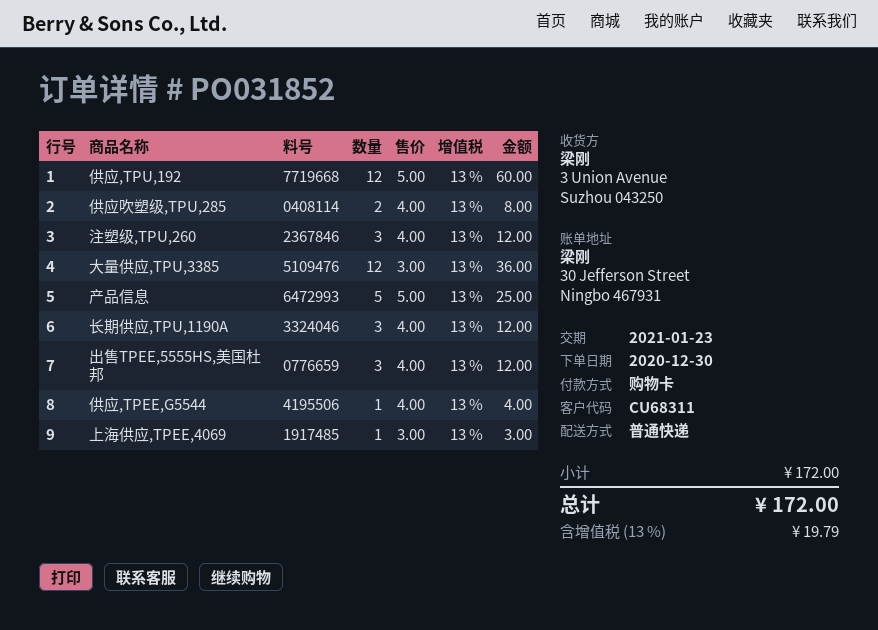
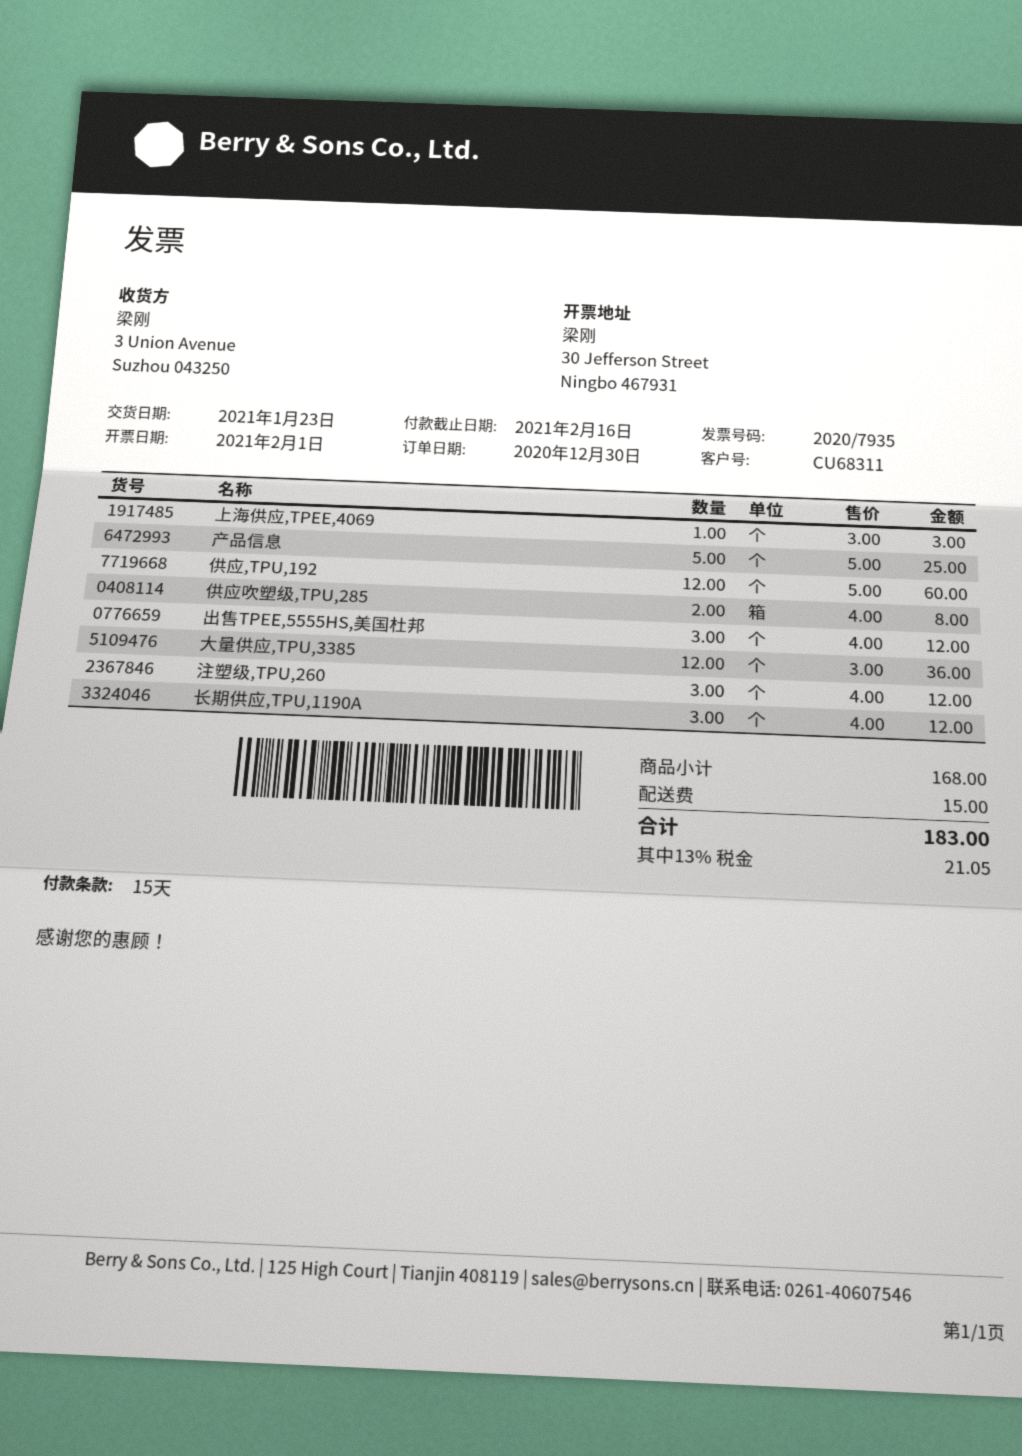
供应,TPEE,G5544: 1 x 4.00 = 4.00 -> none
subtotal: 172.00 -> 168.00
shipping: none -> 15.00
tax: 13% = 19.79 -> 13% = 21.05
total: 172.00 -> 183.00

